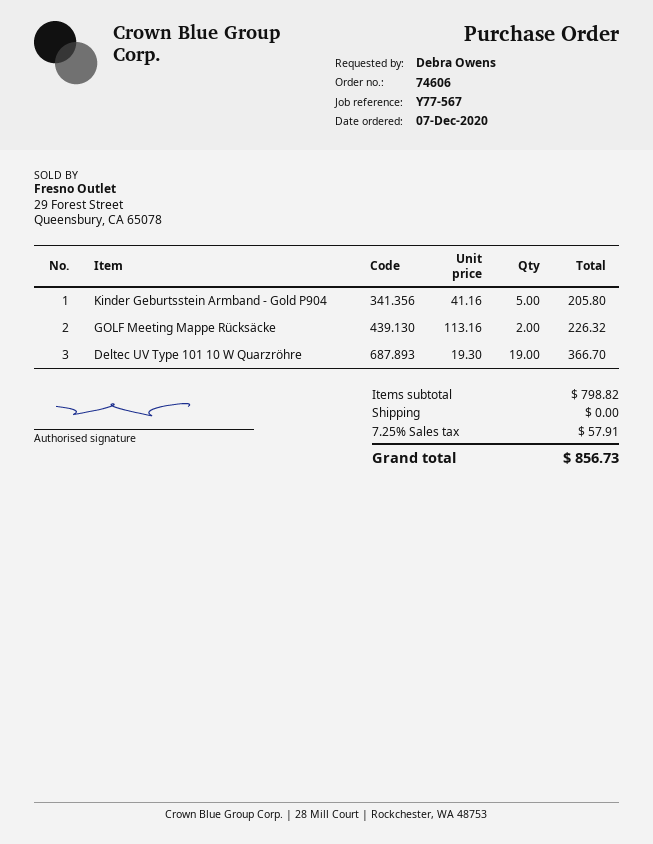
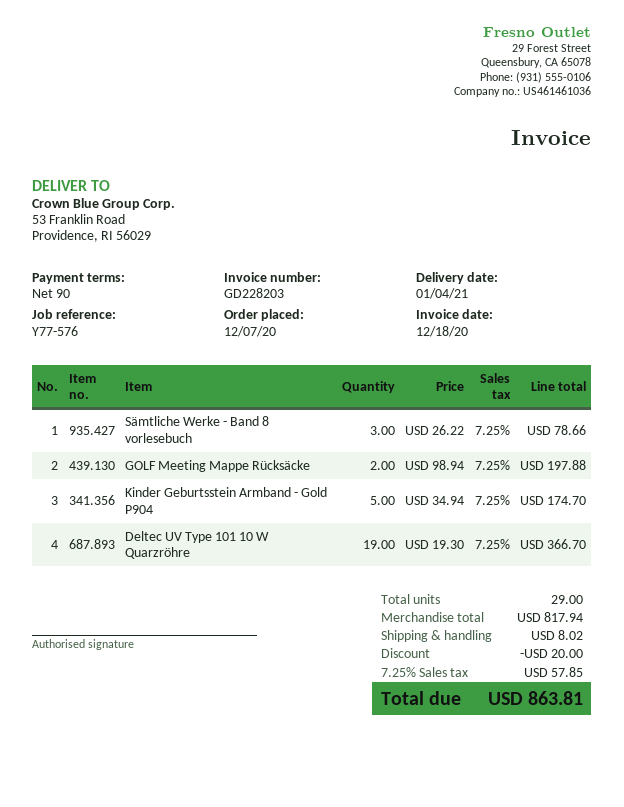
reference: Y77-567 -> Y77-576
Kinder Geburtsstein Armband - Gold P904: 5 x 41.16 = 205.80 -> 5 x 34.94 = 174.70
GOLF Meeting Mappe Rücksäcke: 2 x 113.16 = 226.32 -> 2 x 98.94 = 197.88
Sämtliche Werke - Band 8 vorlesebuch: none -> 3 x 26.22 = 78.66
subtotal: 798.82 -> 817.94
discount: none -> 20.00
shipping: 0.00 -> 8.02
tax: 7.25% = 57.91 -> 7.25% = 57.85
total: 856.73 -> 863.81

